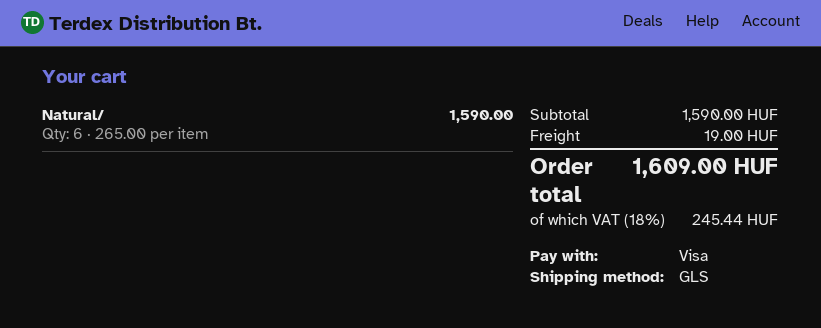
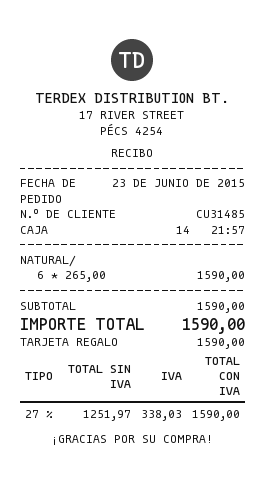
payment method: Visa -> gift card
shipping: 19.00 -> none
tax: 18% = 245.44 -> 27% = 338.03
total: 1609.00 -> 1590.00

